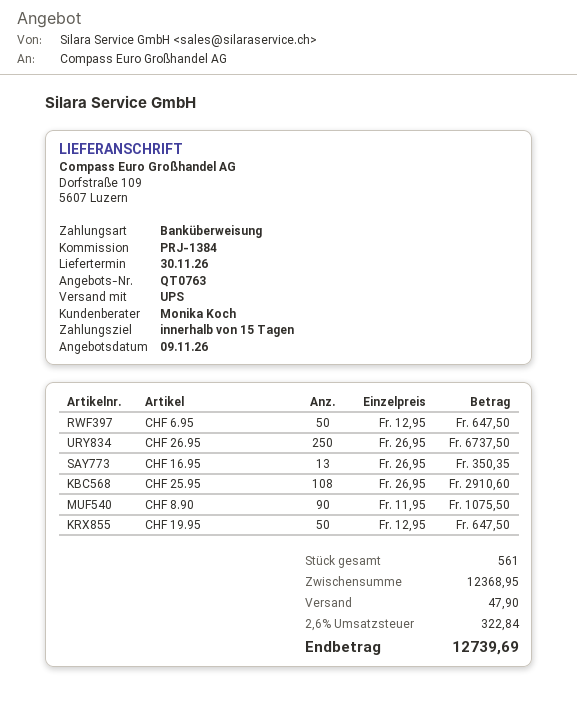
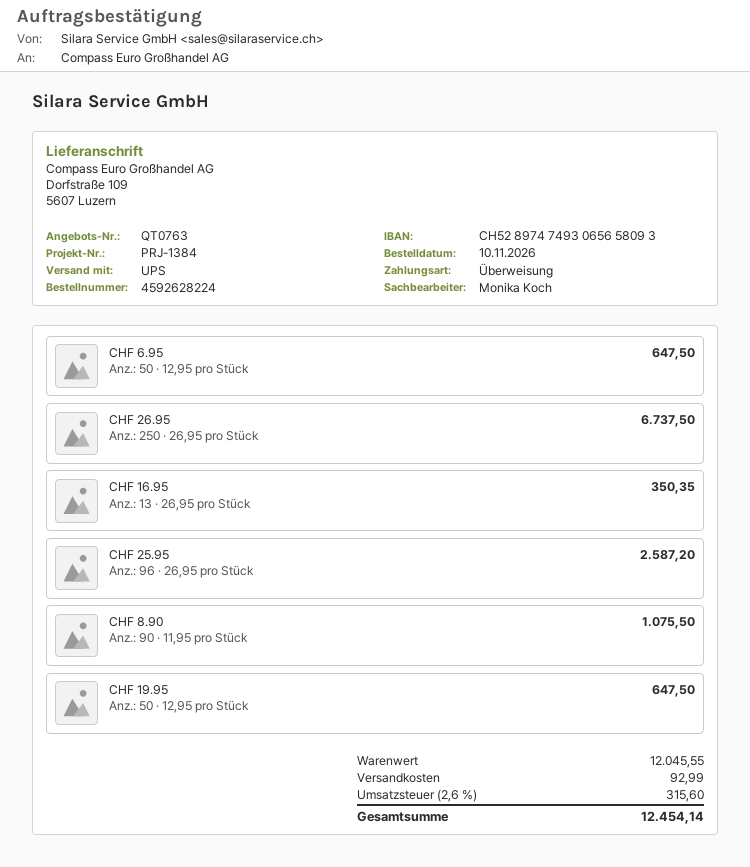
CHF 25.95: 108 x 26.95 = 2910.60 -> 96 x 26.95 = 2587.20
subtotal: 12368.95 -> 12045.55
shipping: 47.90 -> 92.99
tax: 2.6% = 322.84 -> 2.6% = 315.60
total: 12739.69 -> 12454.14

